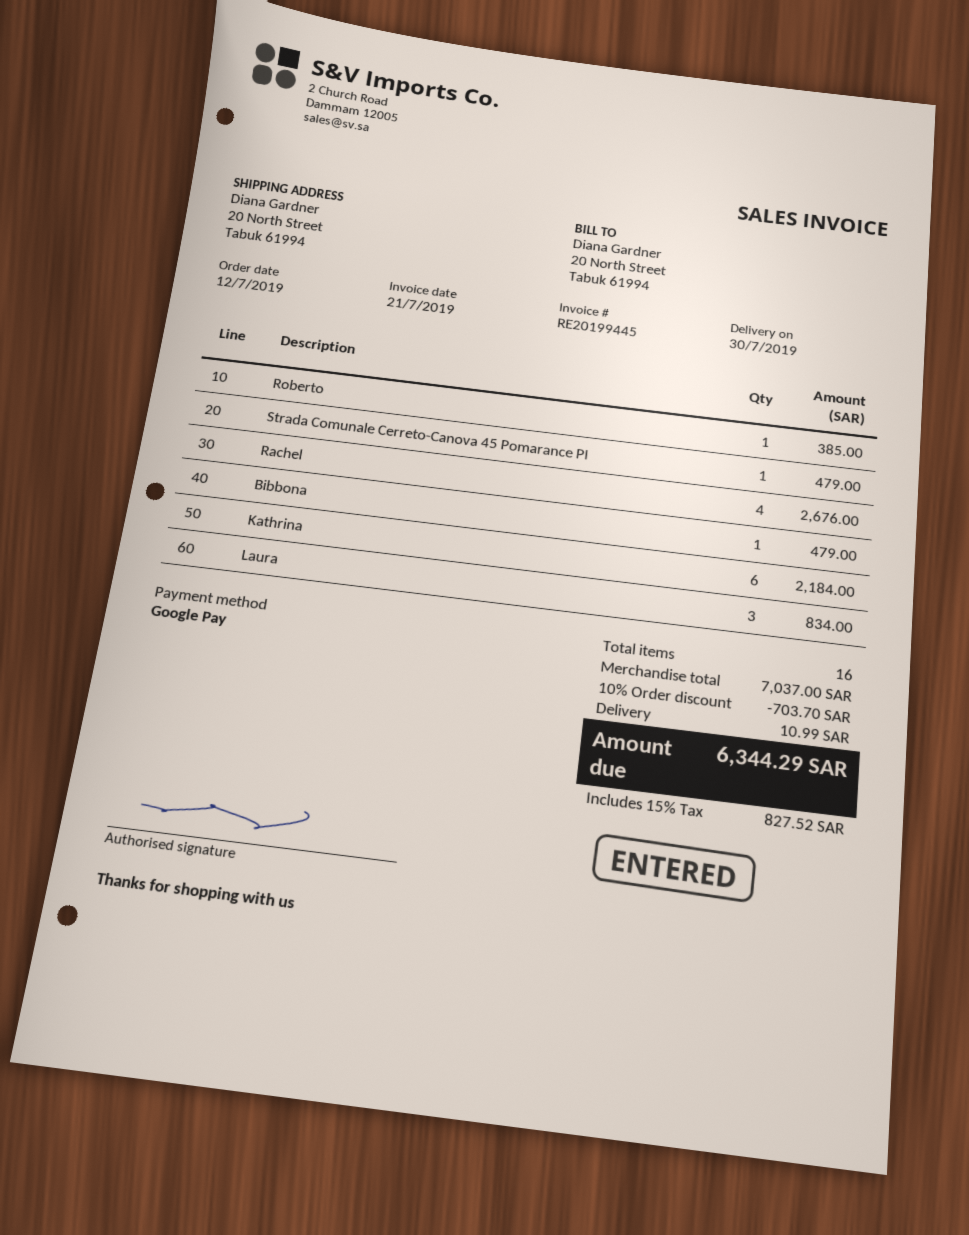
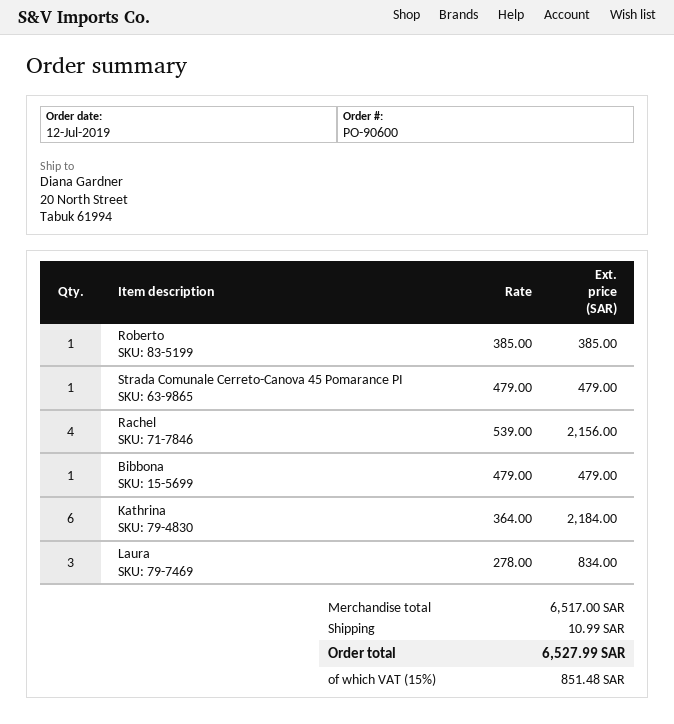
Rachel: 4 for 2676.00 -> 4 for 2156.00
subtotal: 7037.00 -> 6517.00
discount: 10% = 703.70 -> none
tax: 15% = 827.52 -> 15% = 851.48
total: 6344.29 -> 6527.99

